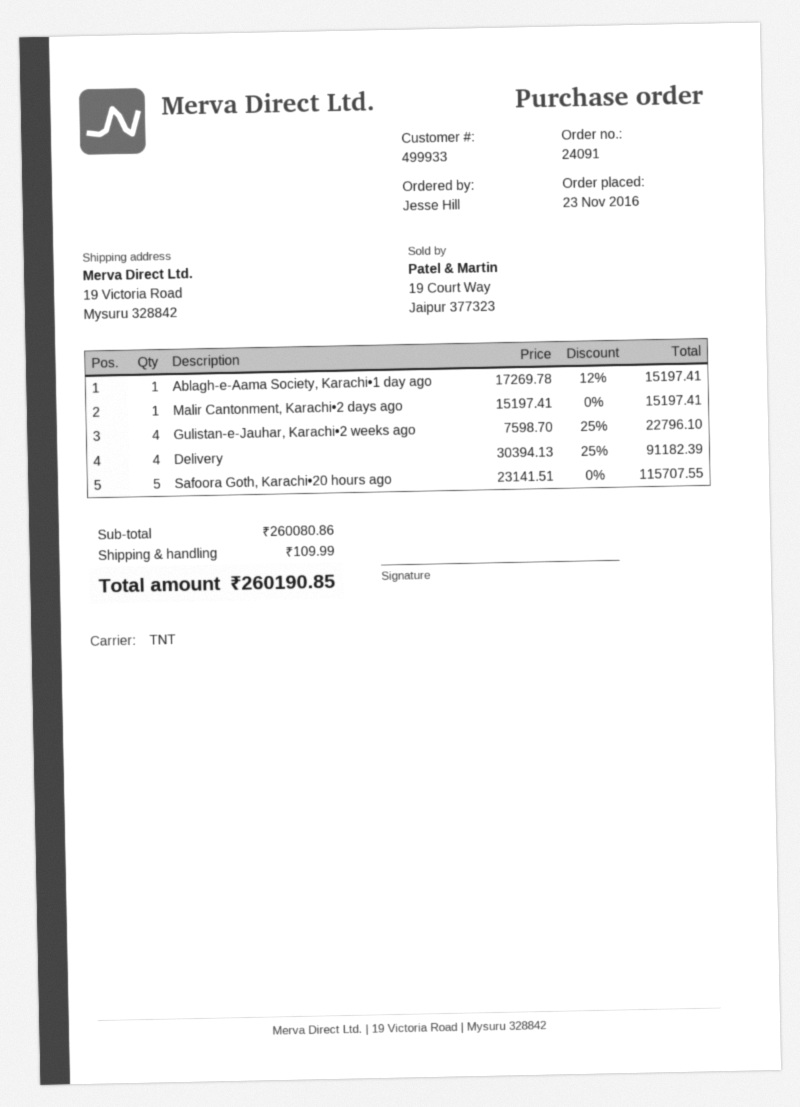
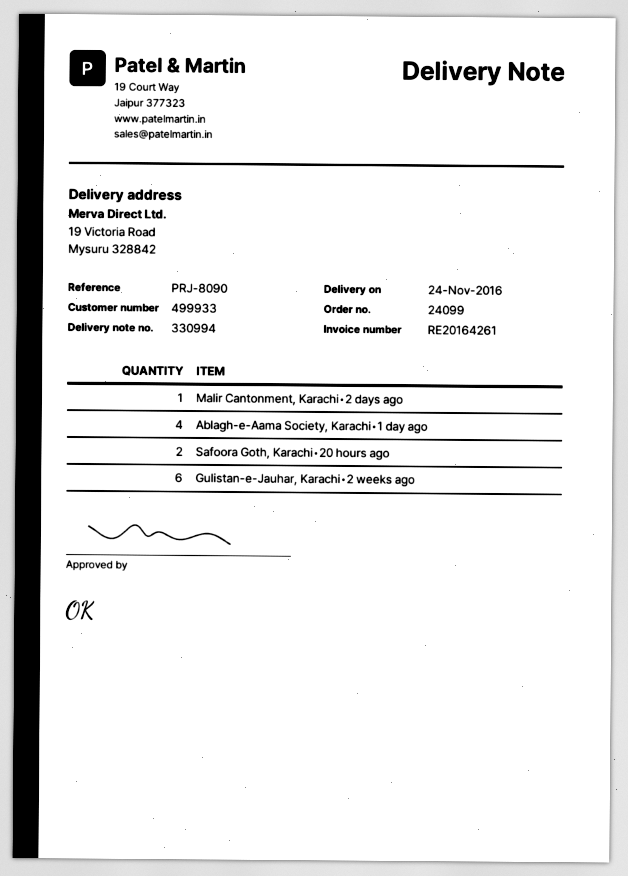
order number: 24091 -> 24099
Ablagh-e-Aama Society, Karachi•1 day ago: 1 -> 4
Gulistan-e-Jauhar, Karachi•2 weeks ago: 4 -> 6
Delivery: 4 -> none
Safoora Goth, Karachi•20 hours ago: 5 -> 2

